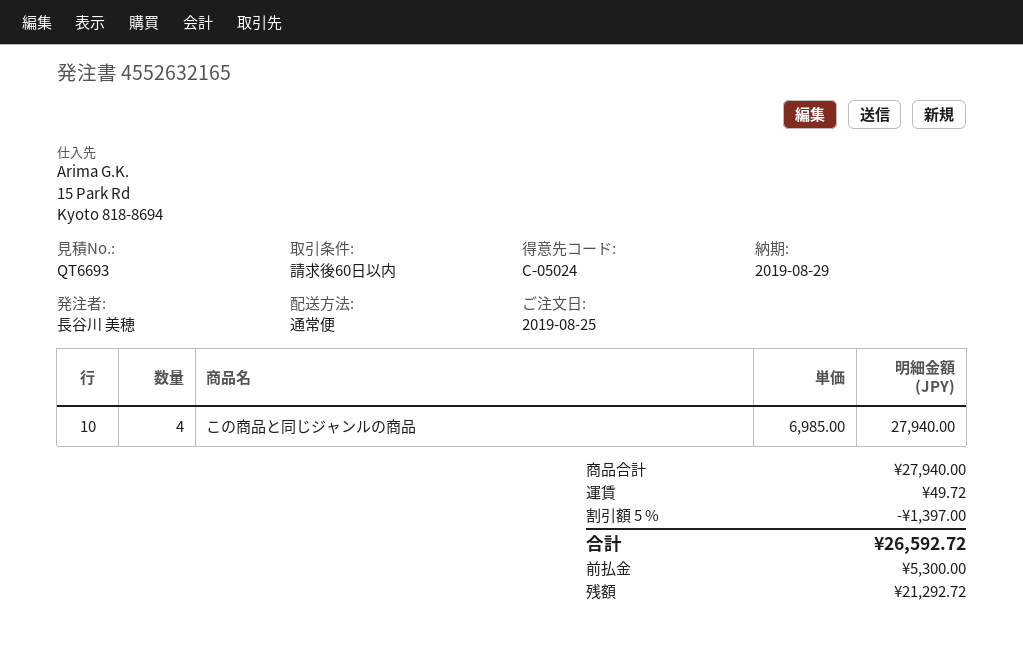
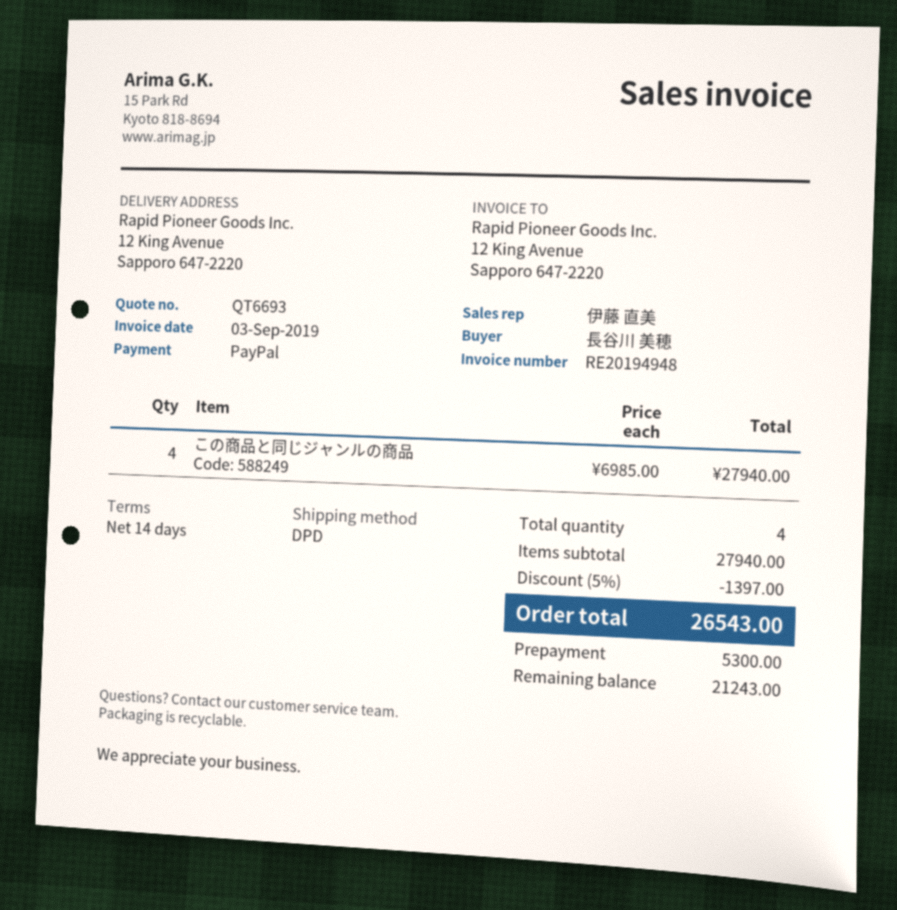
payment terms: 60 days -> 14 days
shipping method: standard -> DPD
shipping: 49.72 -> none
total: 26592.72 -> 26543.00
balance: 21292.72 -> 21243.00

